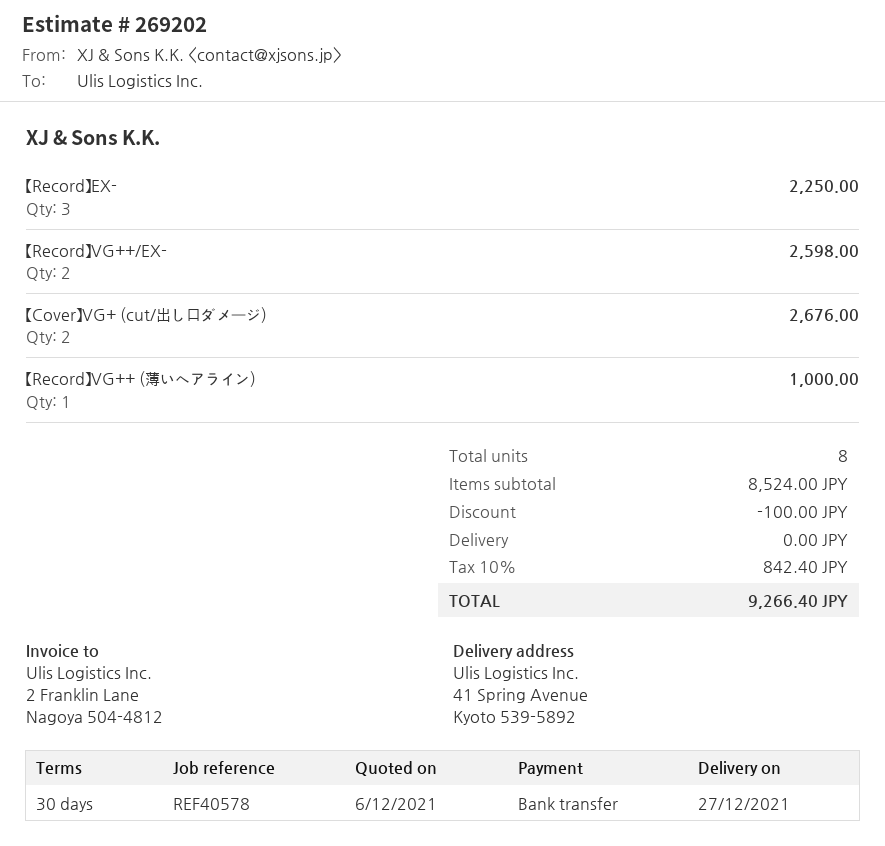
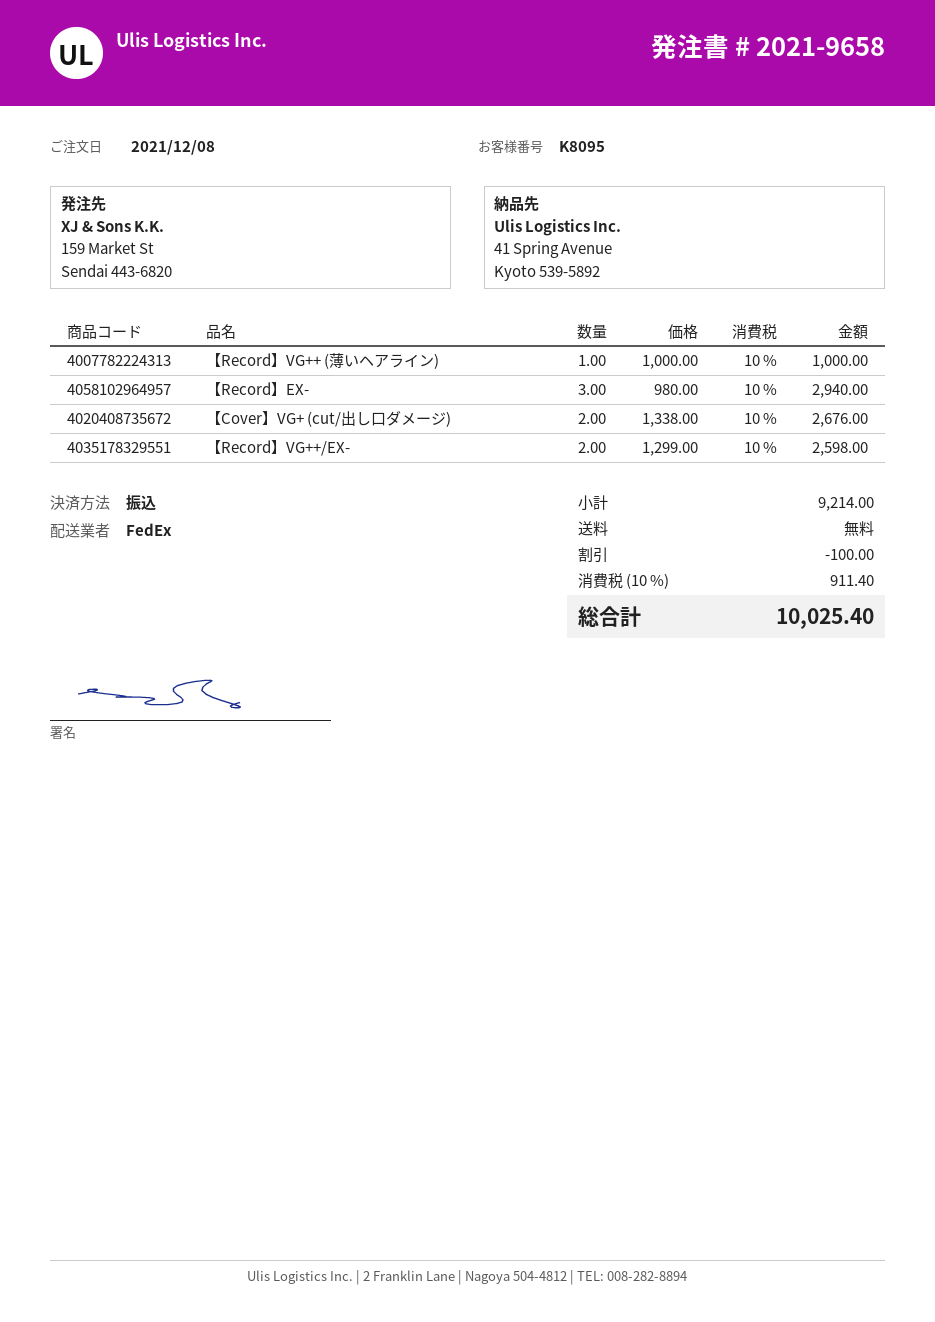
【Record】EX-: 3 for 2250.00 -> 3 for 2940.00
subtotal: 8524.00 -> 9214.00
tax: 10% = 842.40 -> 10% = 911.40
total: 9266.40 -> 10025.40

